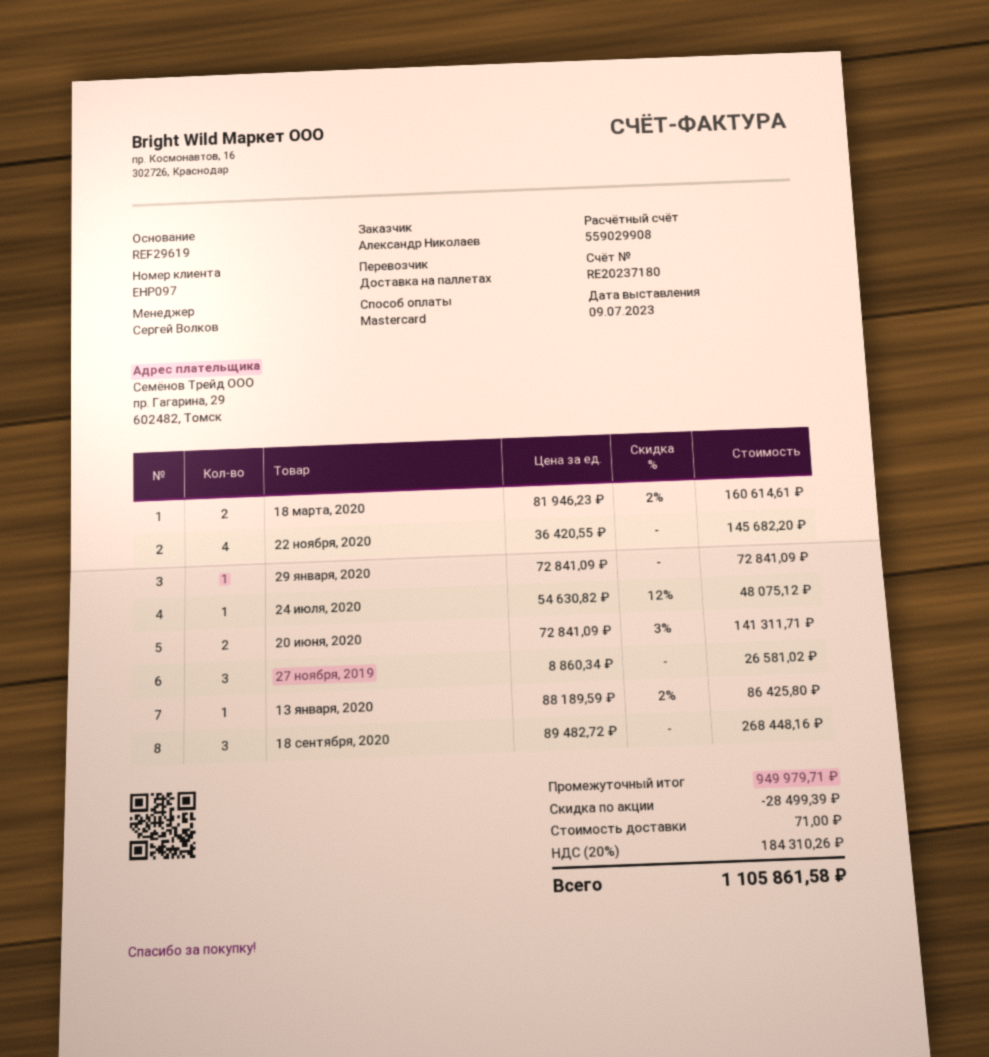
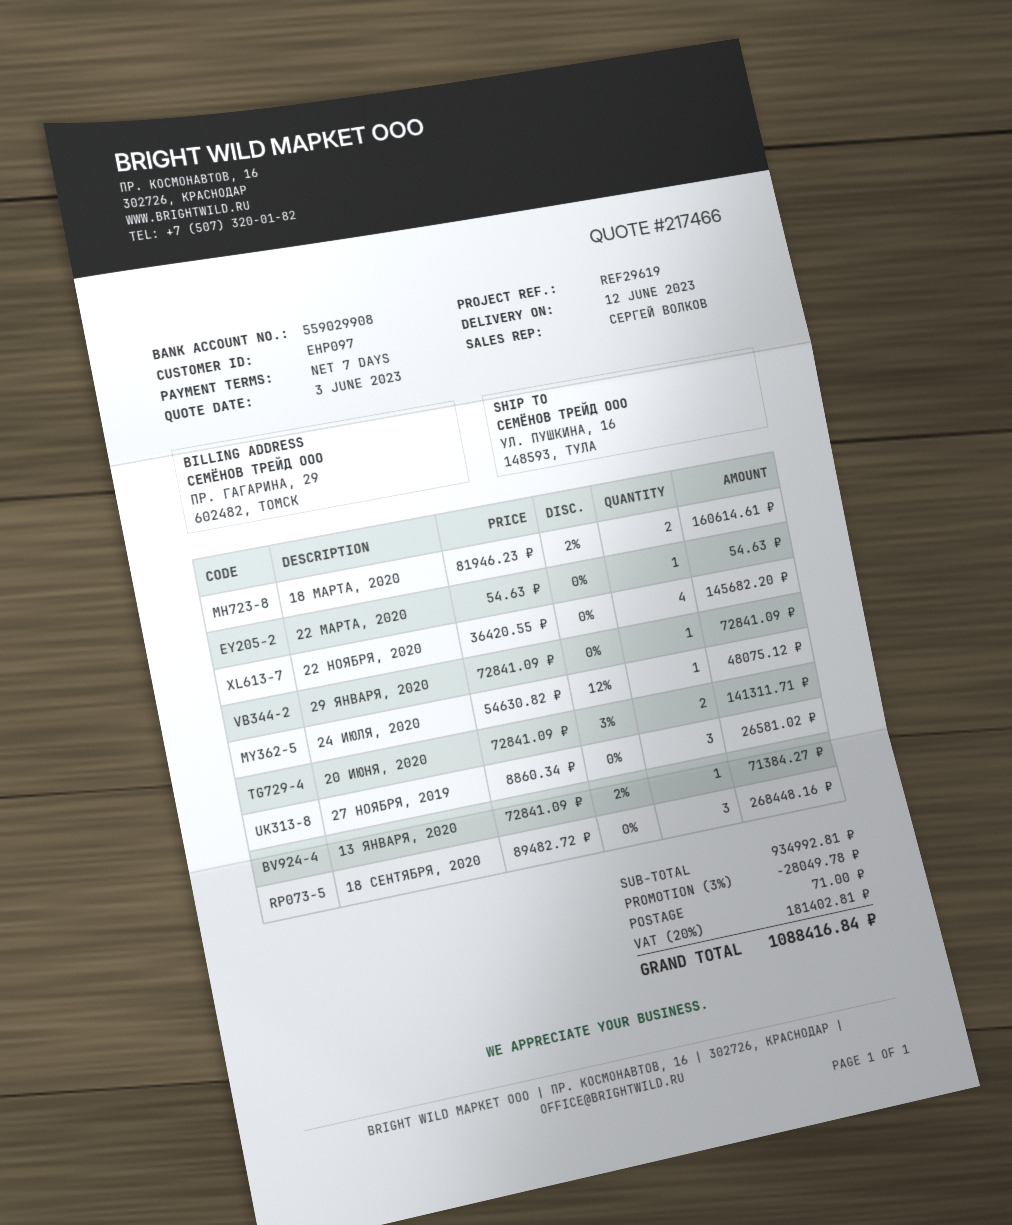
13 января, 2020: 1 x 88189.59 - 2% = 86425.80 -> 1 x 72841.09 - 2% = 71384.27
22 МАРТА, 2020: none -> 1 x 54.63 = 54.63
subtotal: 949979.71 -> 934992.81
discount: 28499.39 -> 28049.78
tax: 20% = 184310.26 -> 20% = 181402.81
total: 1105861.58 -> 1088416.84

